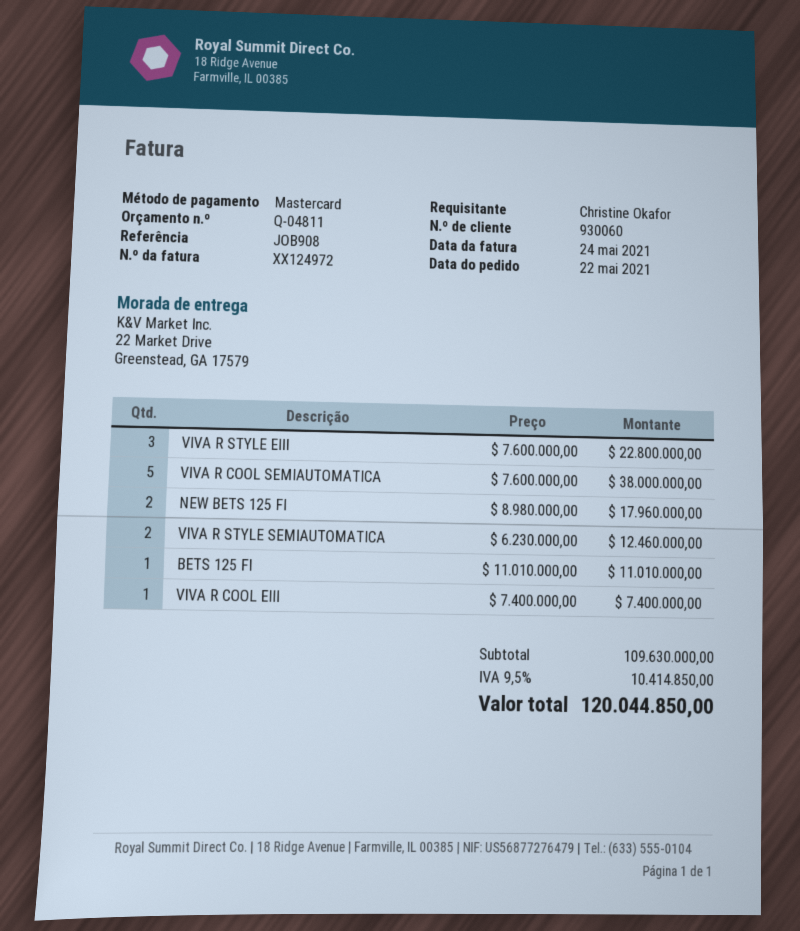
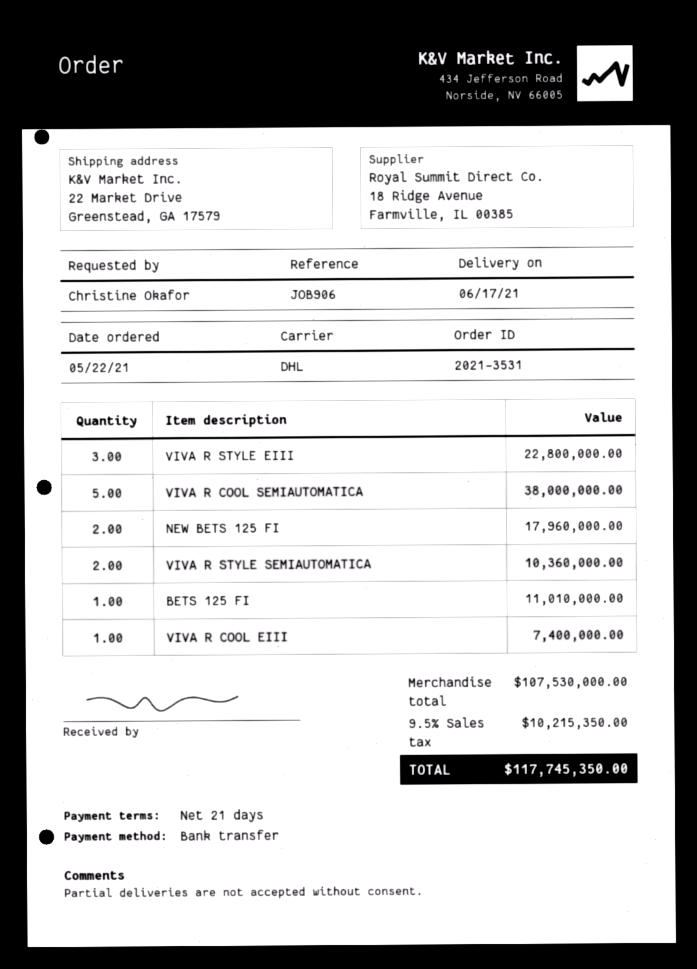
reference: JOB908 -> JOB906
payment method: Mastercard -> bank transfer
VIVA R STYLE SEMIAUTOMATICA: 2 for 12460000.00 -> 2 for 10360000.00
subtotal: 109630000.00 -> 107530000.00
tax: 9.5% = 10414850.00 -> 9.5% = 10215350.00
total: 120044850.00 -> 117745350.00

